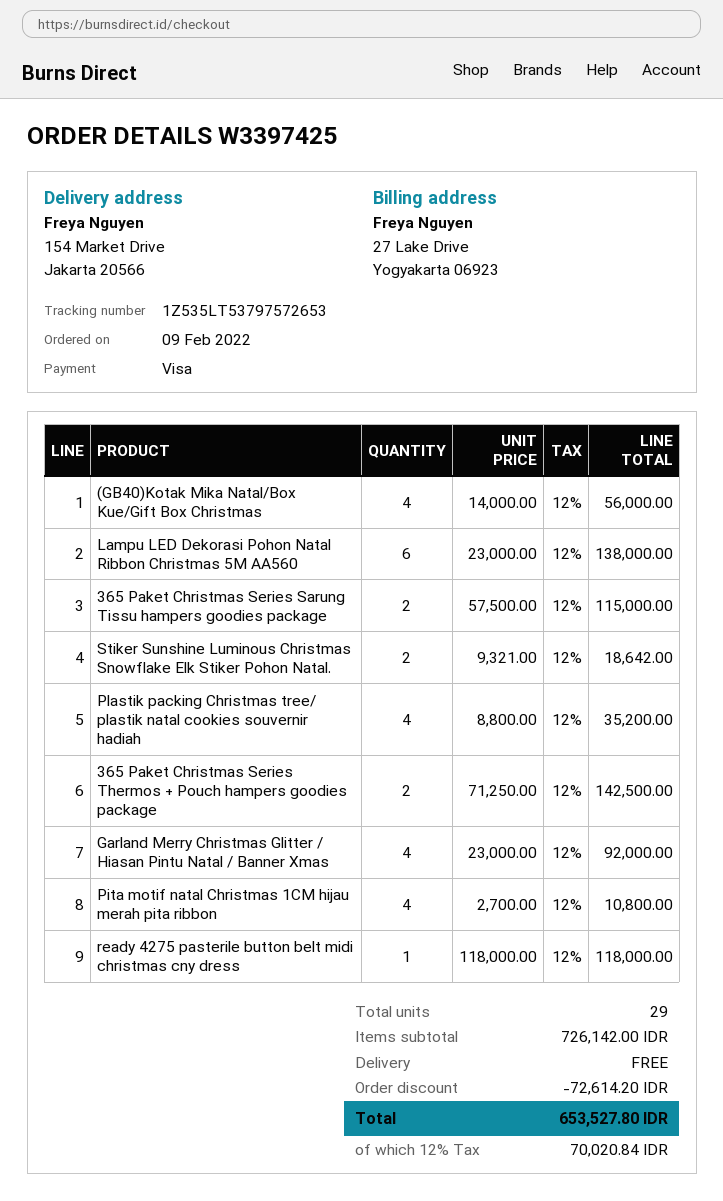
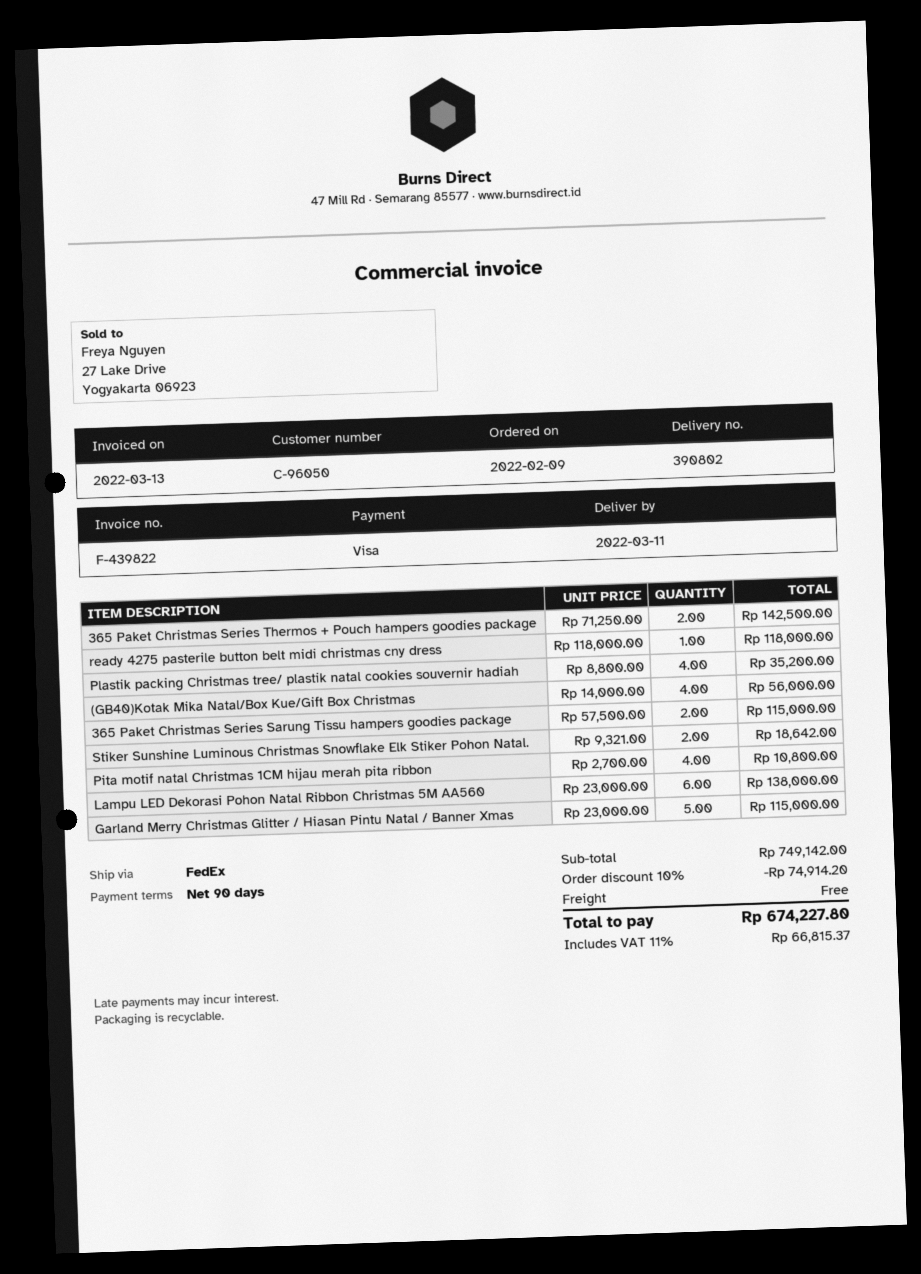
Garland Merry Christmas Glitter / Hiasan Pintu Natal / Banner Xmas: 4 x 23000.00 = 92000.00 -> 5 x 23000.00 = 115000.00
subtotal: 726142.00 -> 749142.00
discount: 72614.20 -> 74914.20
tax: 12% = 70020.84 -> 11% = 66815.37
total: 653527.80 -> 674227.80

